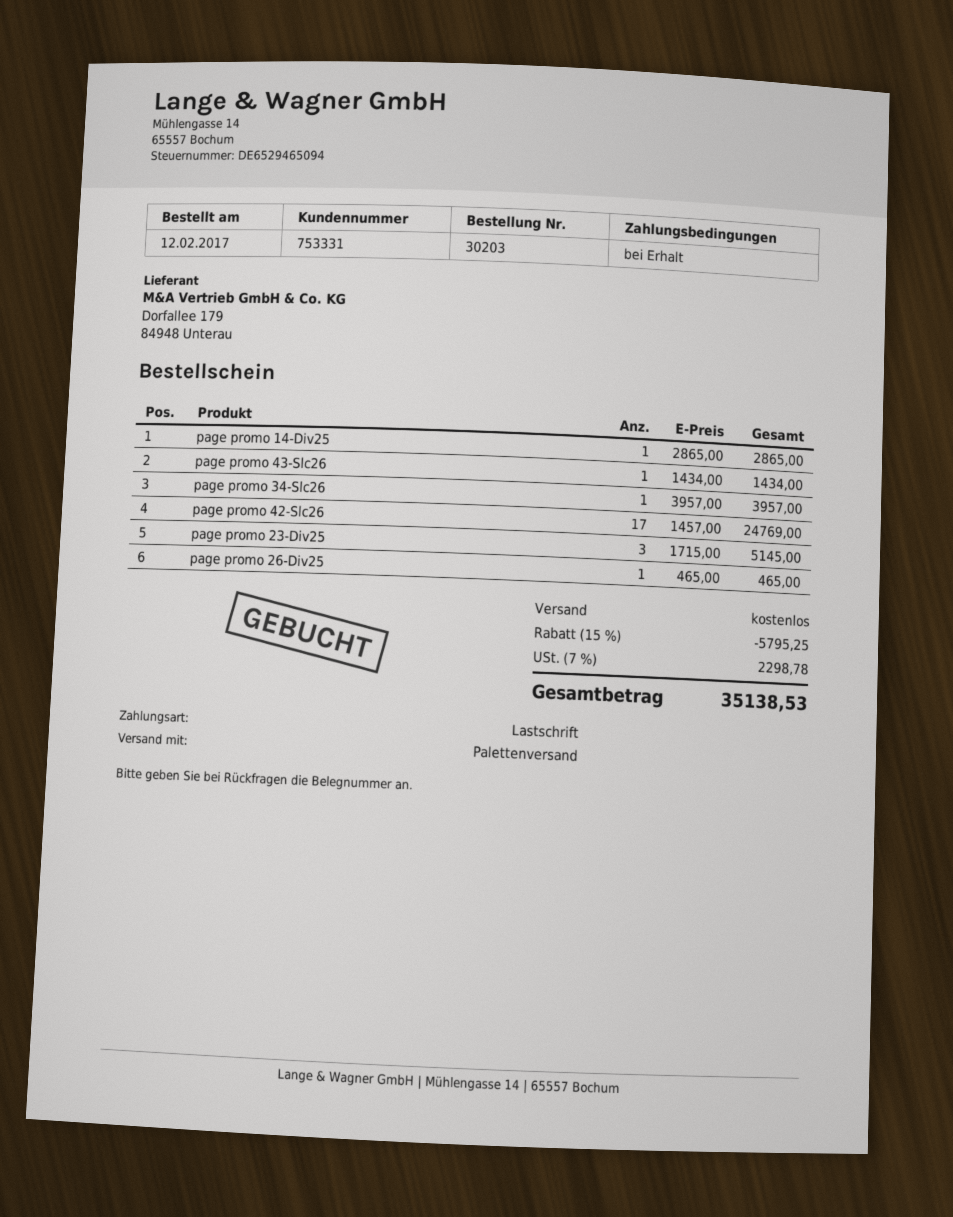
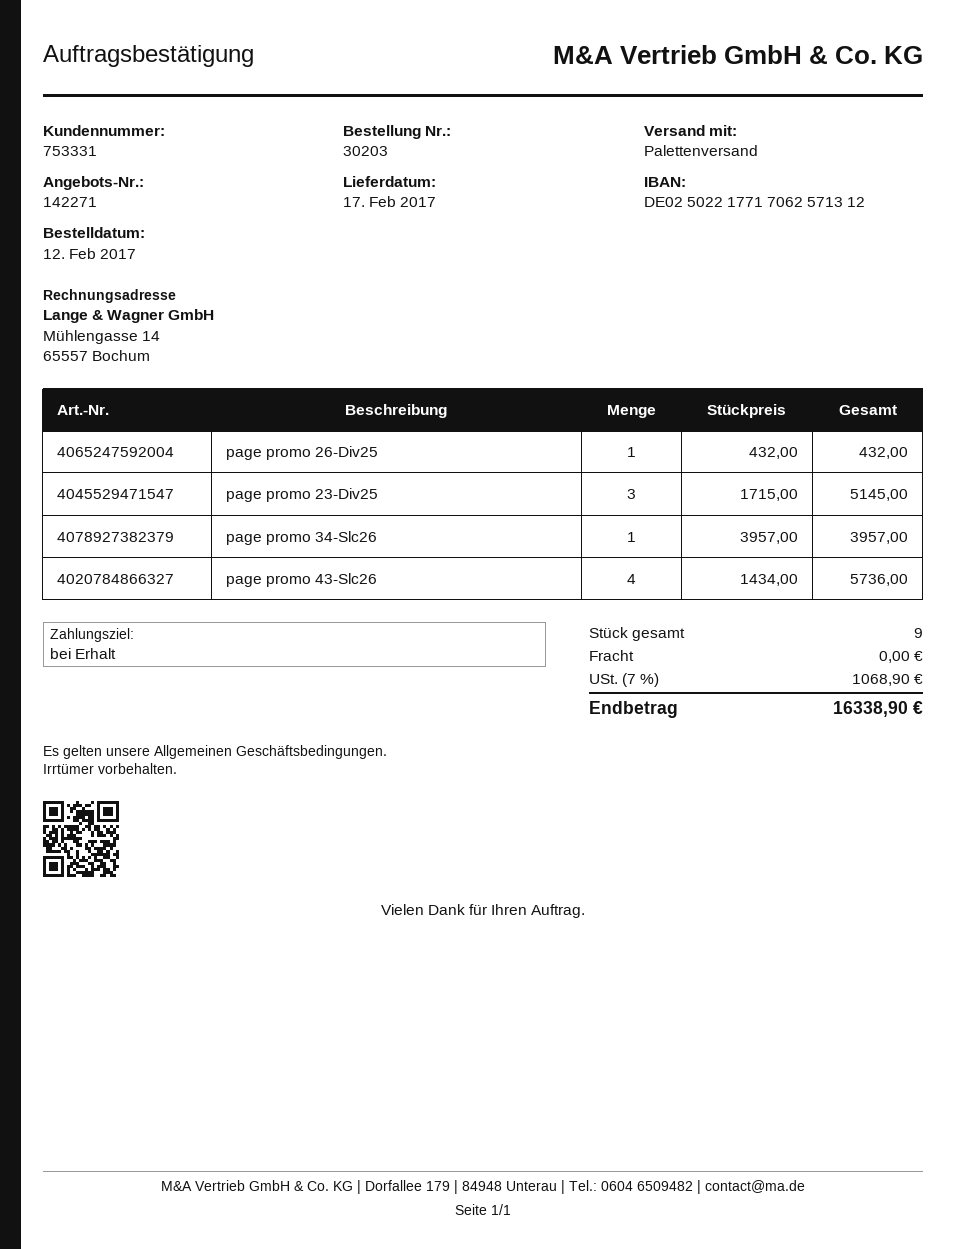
page promo 14-Div25: 1 x 2865.00 = 2865.00 -> none
page promo 43-Slc26: 1 x 1434.00 = 1434.00 -> 4 x 1434.00 = 5736.00
page promo 42-Slc26: 17 x 1457.00 = 24769.00 -> none
page promo 26-Div25: 1 x 465.00 = 465.00 -> 1 x 432.00 = 432.00
discount: 15% = 5795.25 -> none
tax: 7% = 2298.78 -> 7% = 1068.90
total: 35138.53 -> 16338.90

